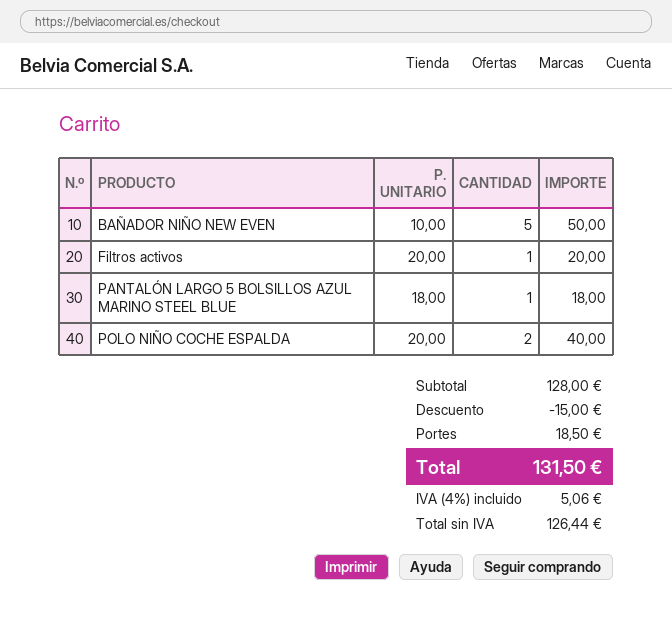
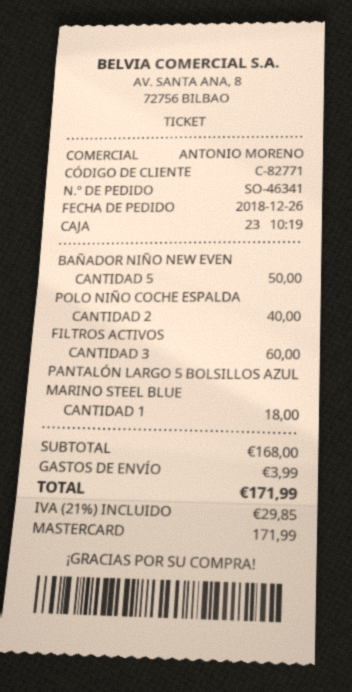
Filtros activos: 1 for 20.00 -> 3 for 60.00
subtotal: 128.00 -> 168.00
discount: 15.00 -> none
shipping: 18.50 -> 3.99
tax: 4% = 5.06 -> 21% = 29.85
total: 131.50 -> 171.99

